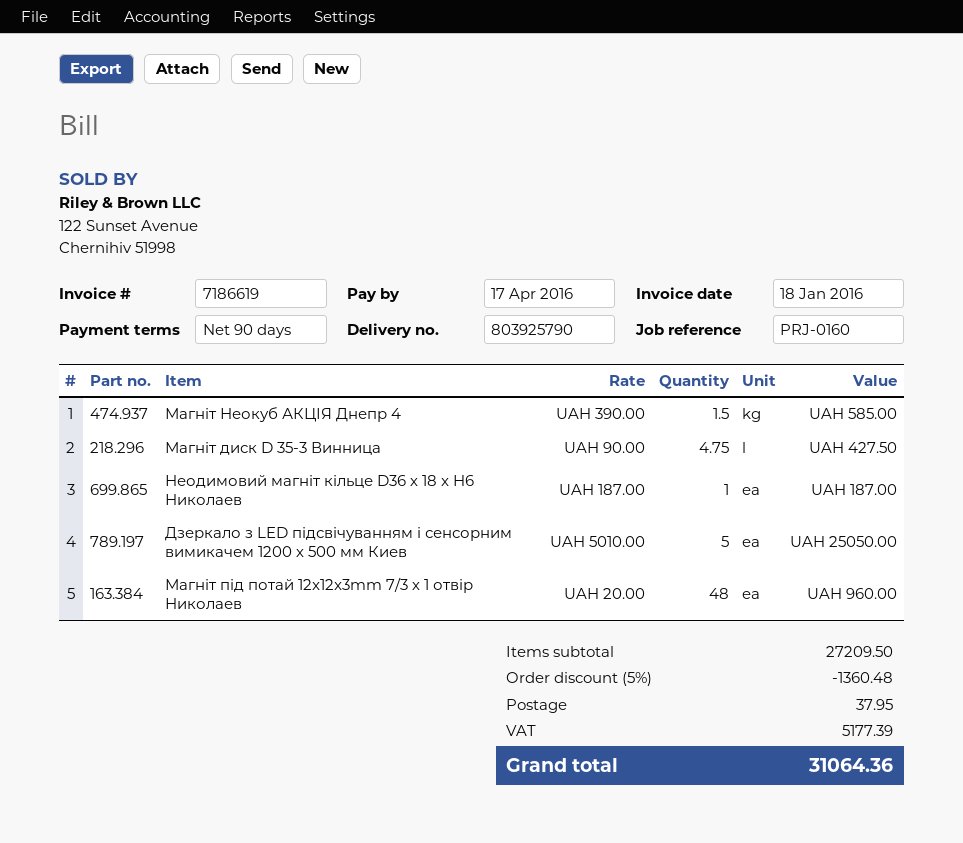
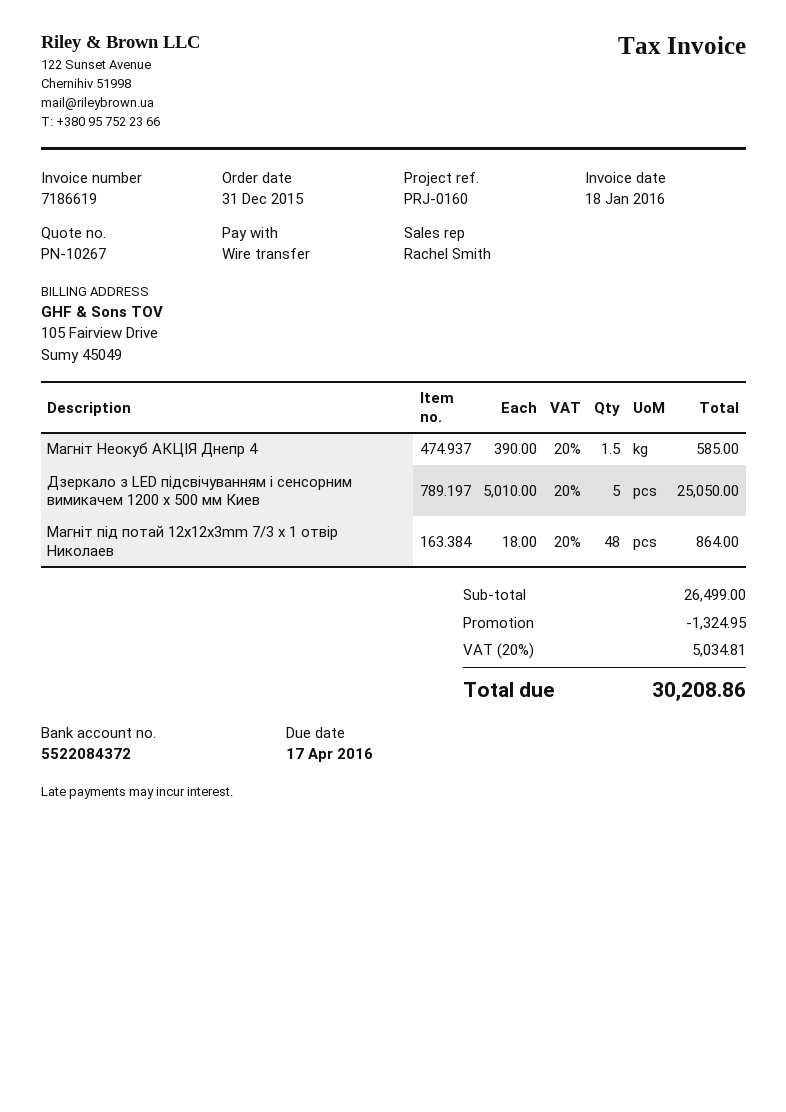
Магніт диск D 35-3 Винница: 4.75 x 90.00 = 427.50 -> none
Неодимовий магніт кільце D36 х 18 x H6 Николаев: 1 x 187.00 = 187.00 -> none
Магніт під потай 12x12x3mm 7/3 х 1 отвір Николаев: 48 x 20.00 = 960.00 -> 48 x 18.00 = 864.00
subtotal: 27209.50 -> 26499.00
discount: 1360.48 -> 1324.95
shipping: 37.95 -> none
tax: 5177.39 -> 5034.81
total: 31064.36 -> 30208.86

